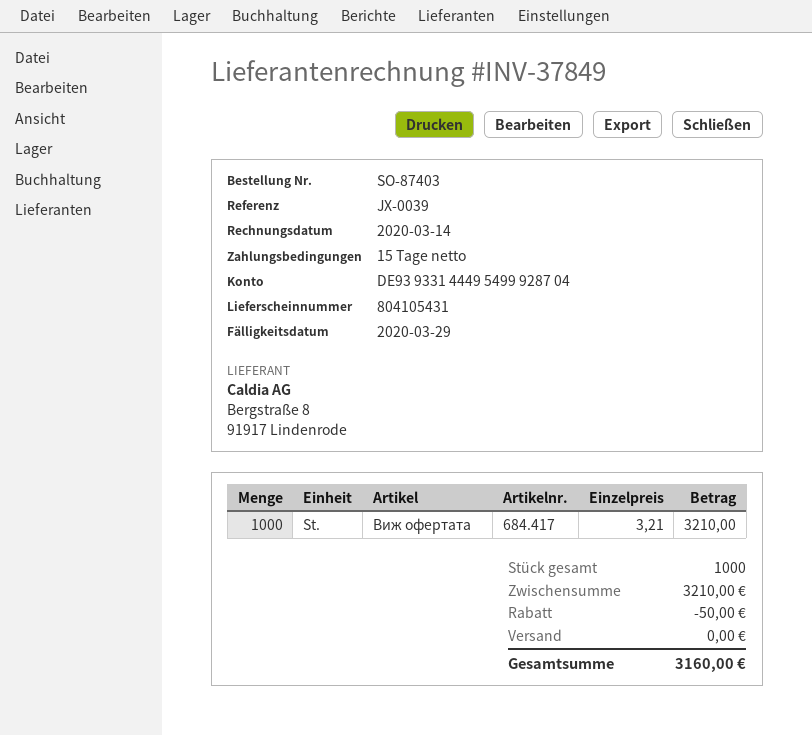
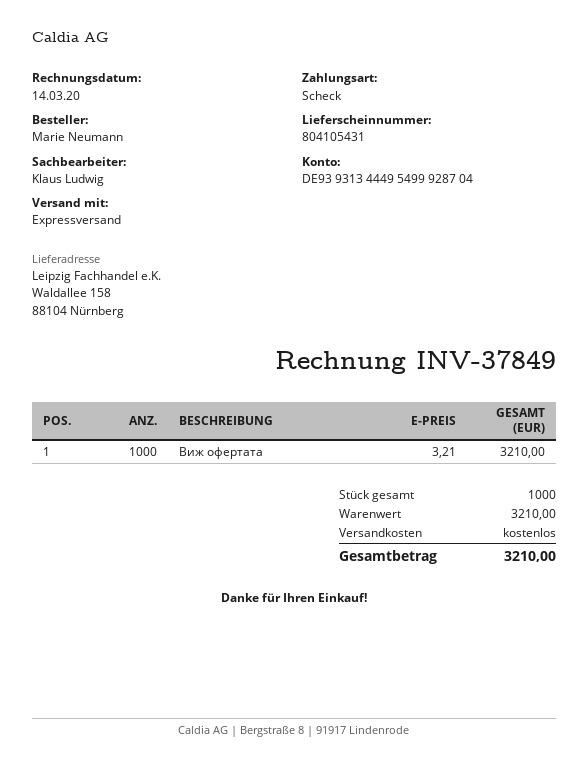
bank account: DE93933144495499928704 -> DE93931344495499928704
discount: 50.00 -> none
total: 3160.00 -> 3210.00

